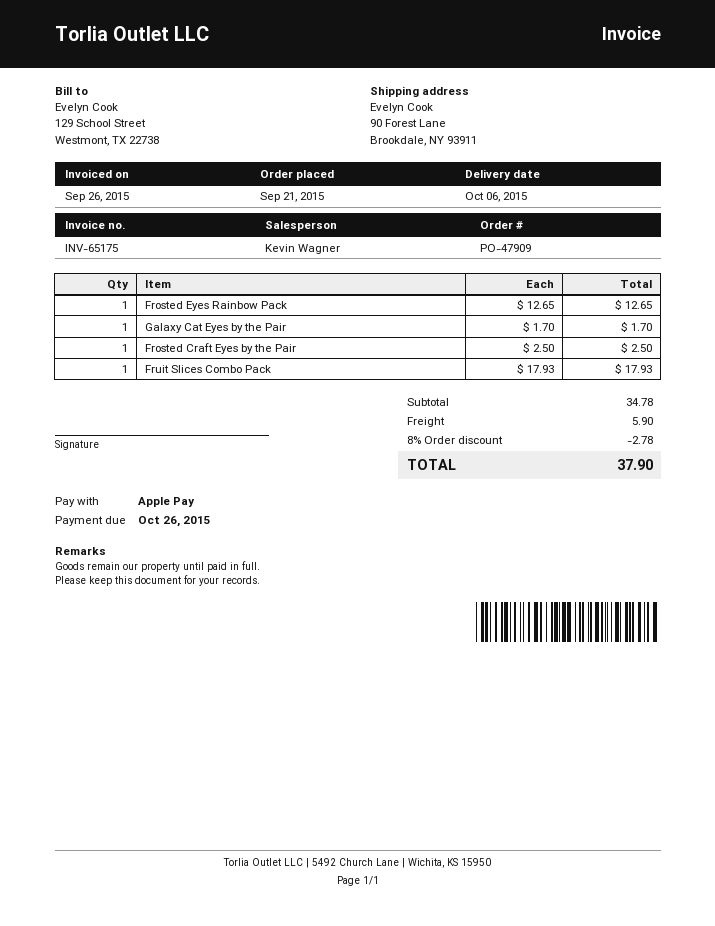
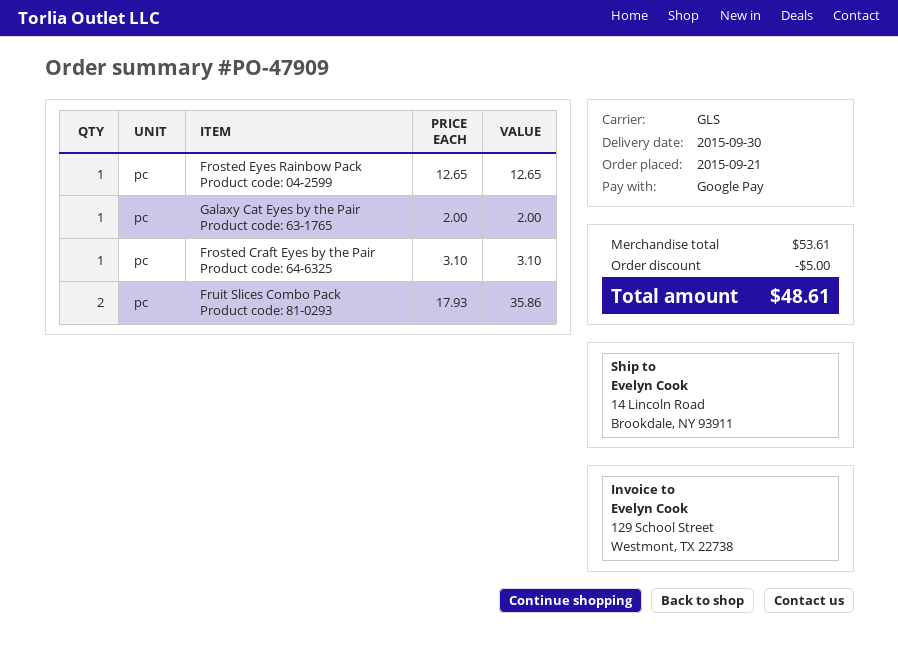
delivery date: 2015-10-06 -> 2015-09-30
payment method: Apple Pay -> Google Pay
ship to: 90 Forest Lane, Brookdale, NY 93911 -> 14 Lincoln Road, Brookdale, NY 93911
Galaxy Cat Eyes by the Pair: 1 x 1.70 = 1.70 -> 1 x 2.00 = 2.00
Frosted Craft Eyes by the Pair: 1 x 2.50 = 2.50 -> 1 x 3.10 = 3.10
Fruit Slices Combo Pack: 1 x 17.93 = 17.93 -> 2 x 17.93 = 35.86
subtotal: 34.78 -> 53.61
discount: 2.78 -> 5.00
shipping: 5.90 -> none
total: 37.90 -> 48.61

